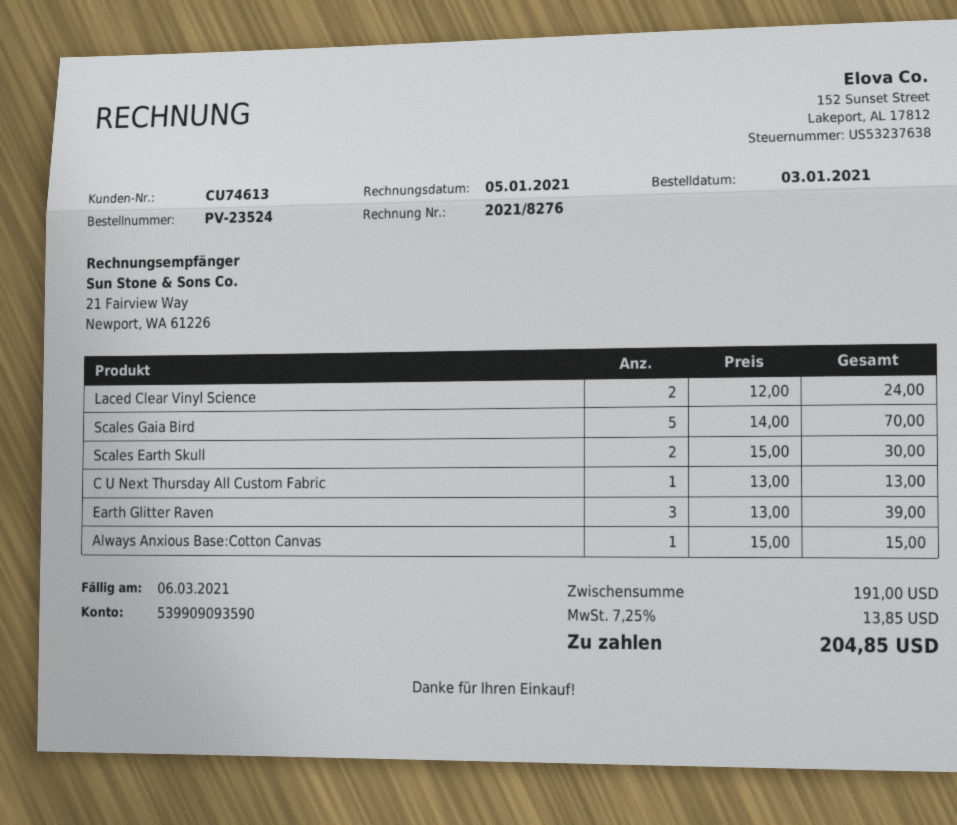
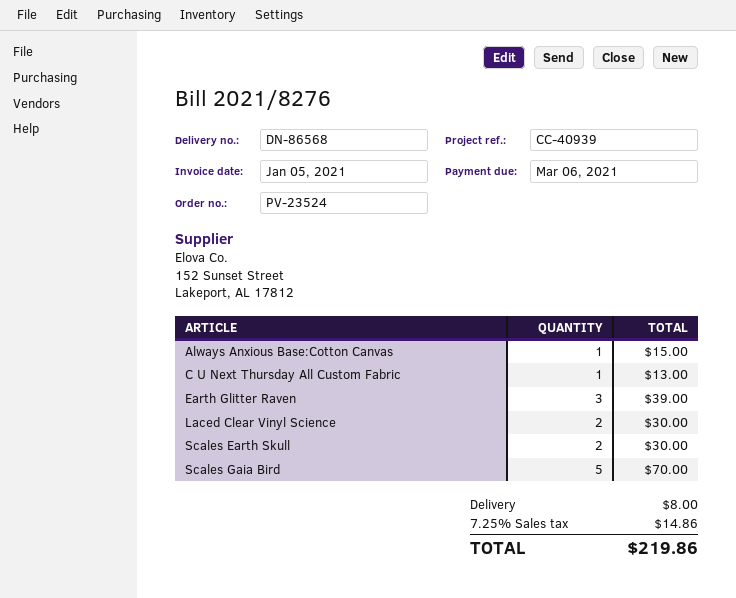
Laced Clear Vinyl Science: 2 for 24.00 -> 2 for 30.00
shipping: none -> 8.00
tax: 7.25% = 13.85 -> 7.25% = 14.86
total: 204.85 -> 219.86

